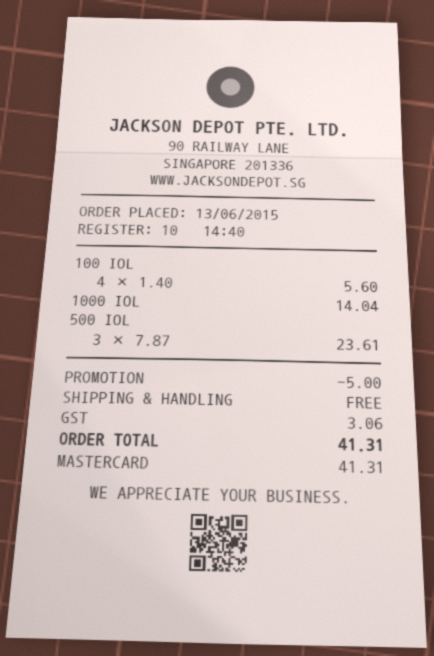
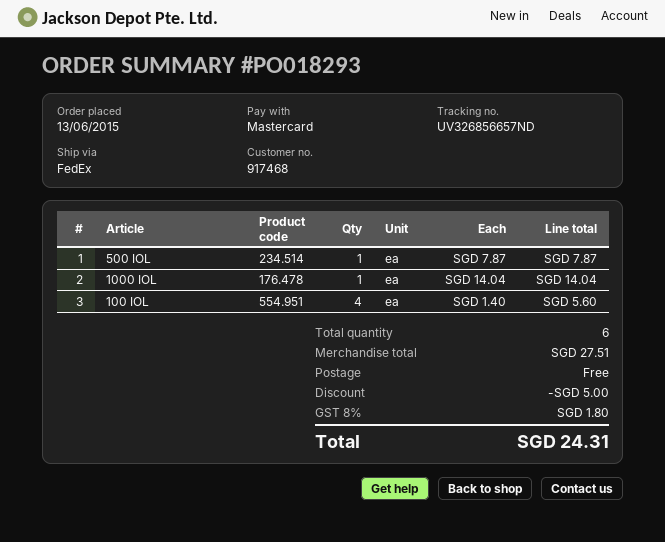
500 IOL: 3 x 7.87 = 23.61 -> 1 x 7.87 = 7.87
tax: 3.06 -> 1.80
total: 41.31 -> 24.31

